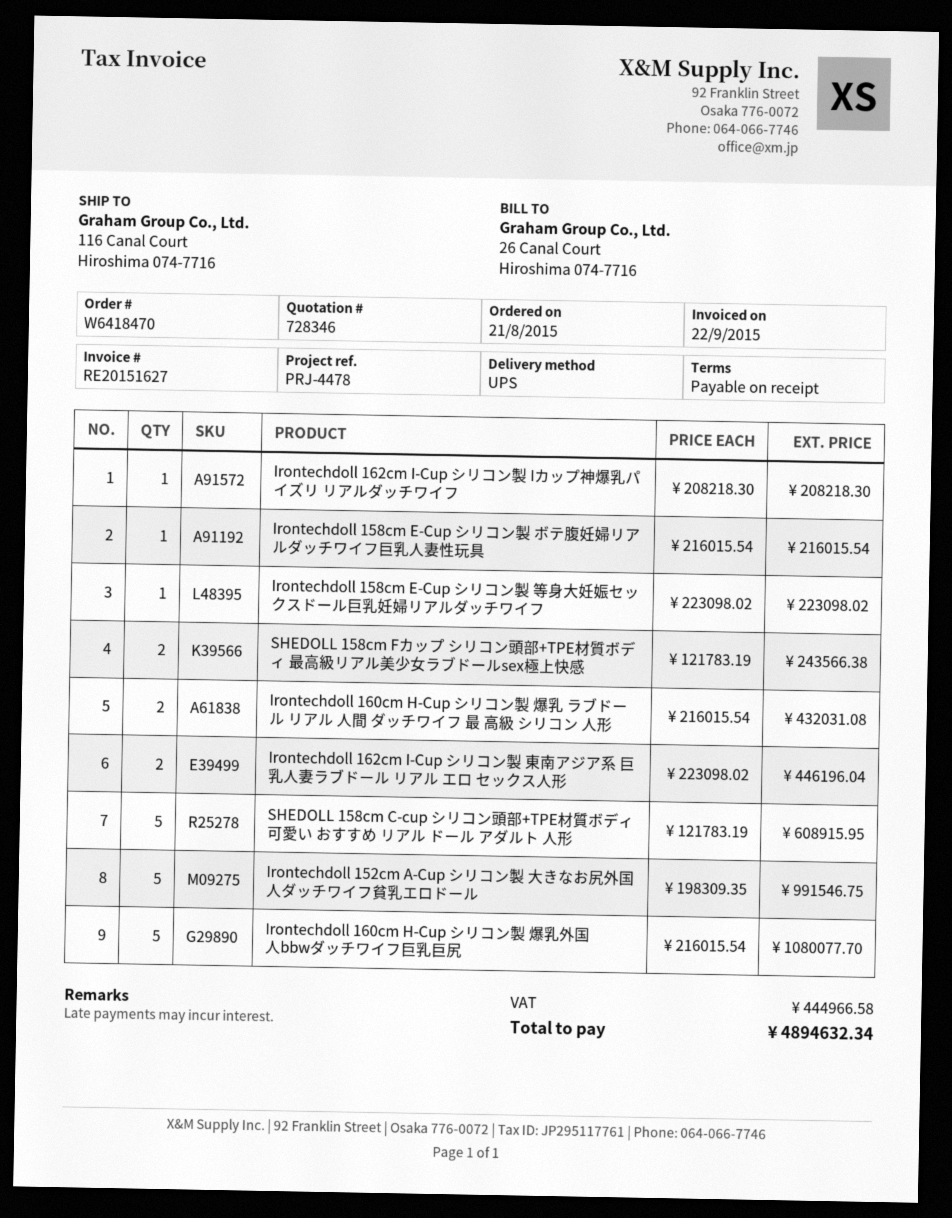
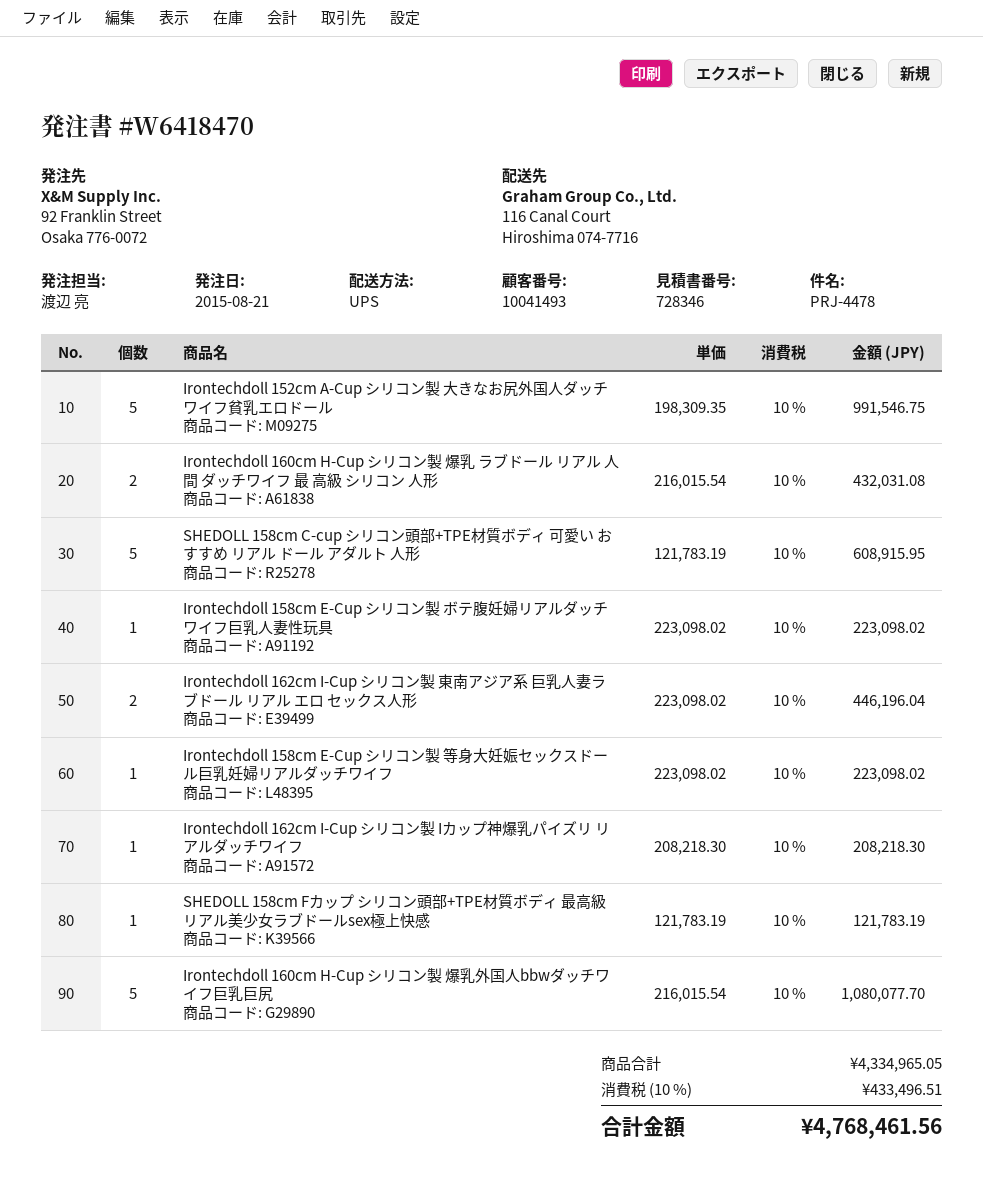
Irontechdoll 158cm E-Cup シリコン製 ボテ腹妊婦リアルダッチワイフ巨乳人妻性玩具: 1 x 216015.54 = 216015.54 -> 1 x 223098.02 = 223098.02
SHEDOLL 158cm Fカップ シリコン頭部+TPE材質ボディ 最高級リアル美少女ラブドールsex極上快感: 2 x 121783.19 = 243566.38 -> 1 x 121783.19 = 121783.19
tax: 444966.58 -> 433496.51
total: 4894632.34 -> 4768461.56

